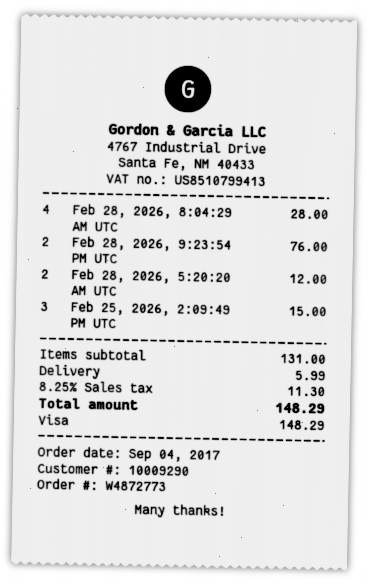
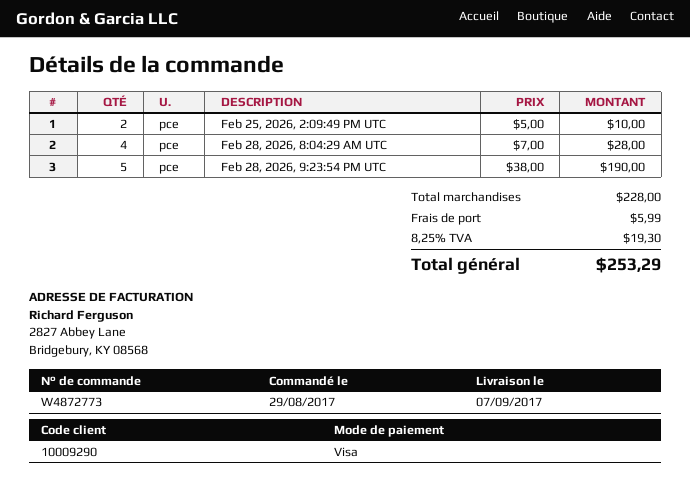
order date: 2017-09-04 -> 2017-08-29
Feb 28, 2026, 9:23:54 PM UTC: 2 for 76.00 -> 5 for 190.00
Feb 28, 2026, 5:20:20 AM UTC: 2 for 12.00 -> none
Feb 25, 2026, 2:09:49 PM UTC: 3 for 15.00 -> 2 for 10.00
subtotal: 131.00 -> 228.00
tax: 8.25% = 11.30 -> 8.25% = 19.30
total: 148.29 -> 253.29

